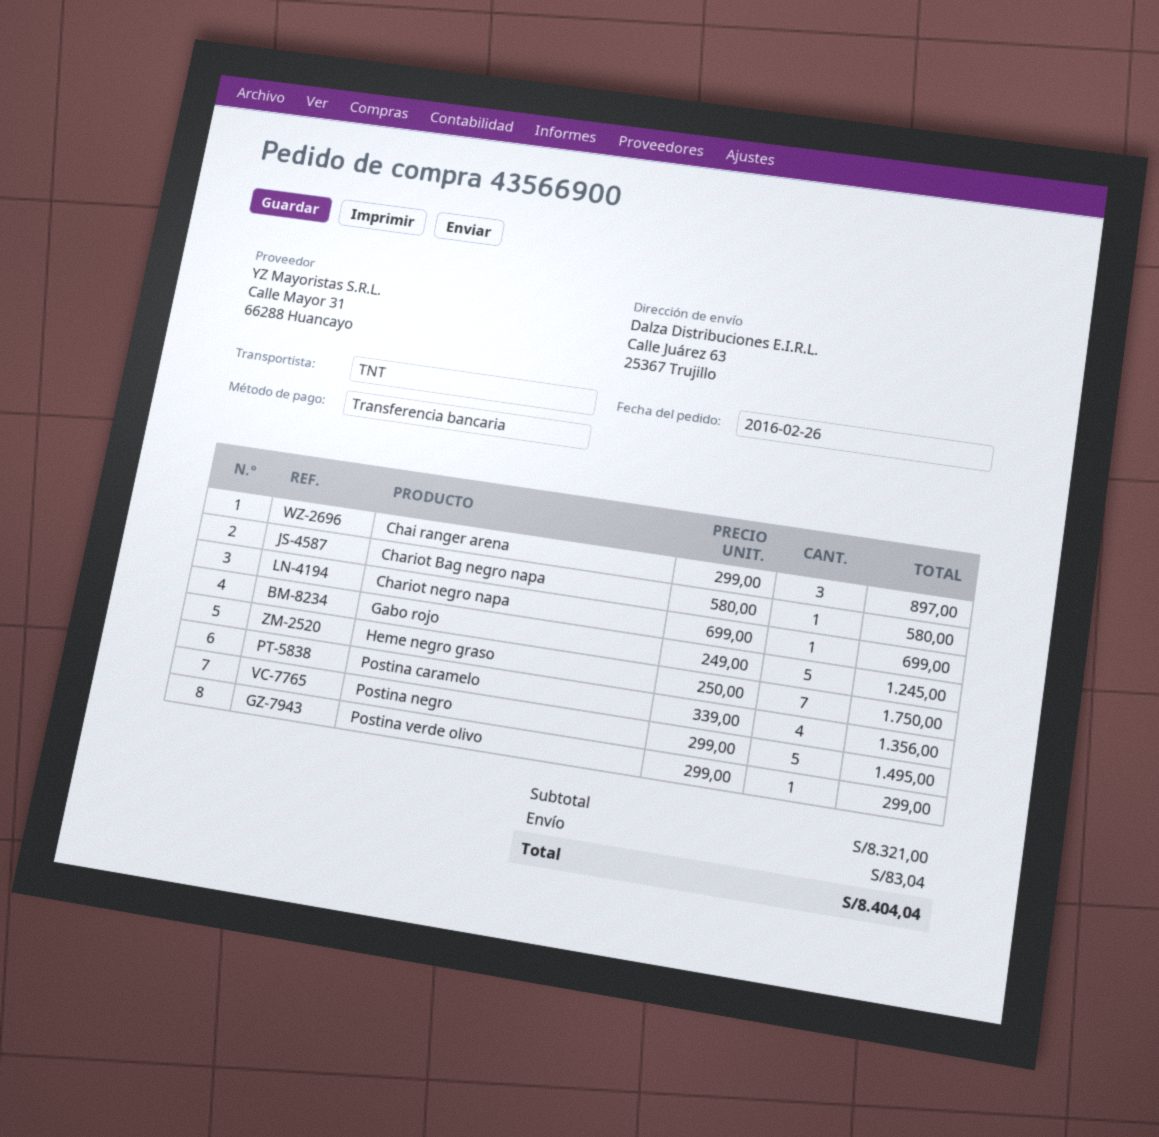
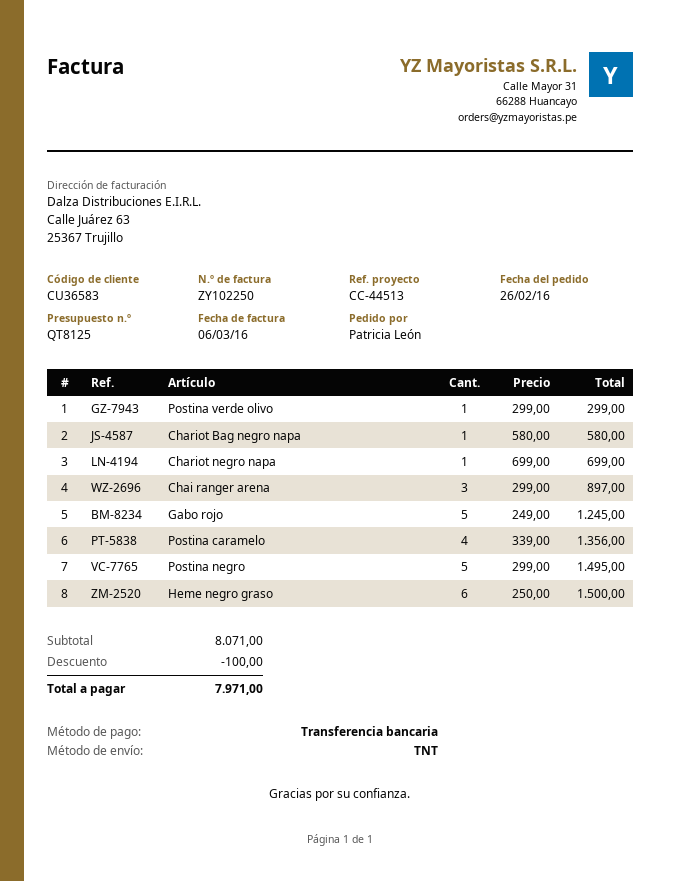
Heme negro graso: 7 x 250.00 = 1750.00 -> 6 x 250.00 = 1500.00
subtotal: 8321.00 -> 8071.00
discount: none -> 100.00
shipping: 83.04 -> none
total: 8404.04 -> 7971.00

